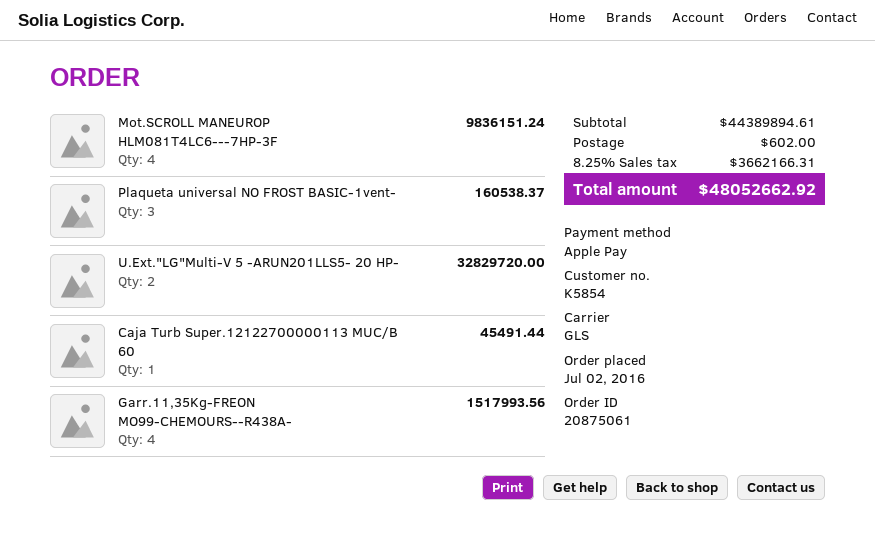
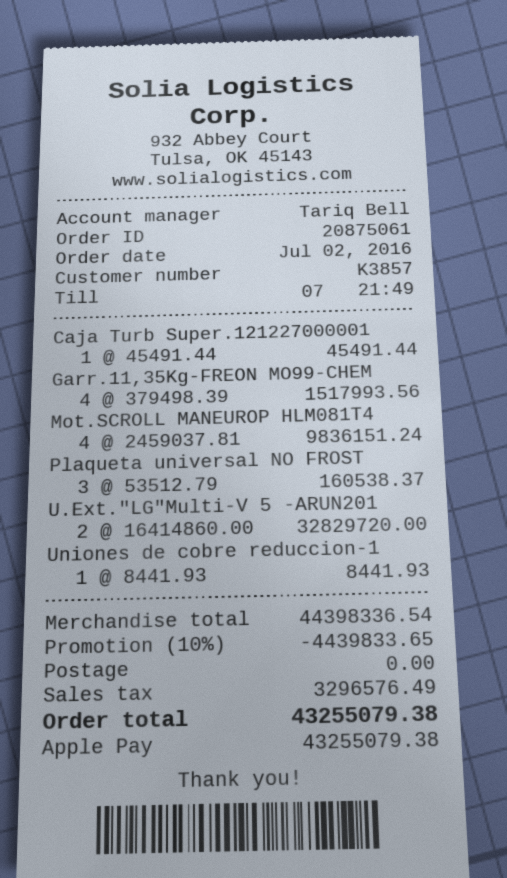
customer number: K5854 -> K3857
Uniones de cobre reduccion-1: none -> 1 for 8441.93
subtotal: 44389894.61 -> 44398336.54
discount: none -> 10% = 4439833.65
shipping: 602.00 -> 0.00
tax: 3662166.31 -> 3296576.49
total: 48052662.92 -> 43255079.38

